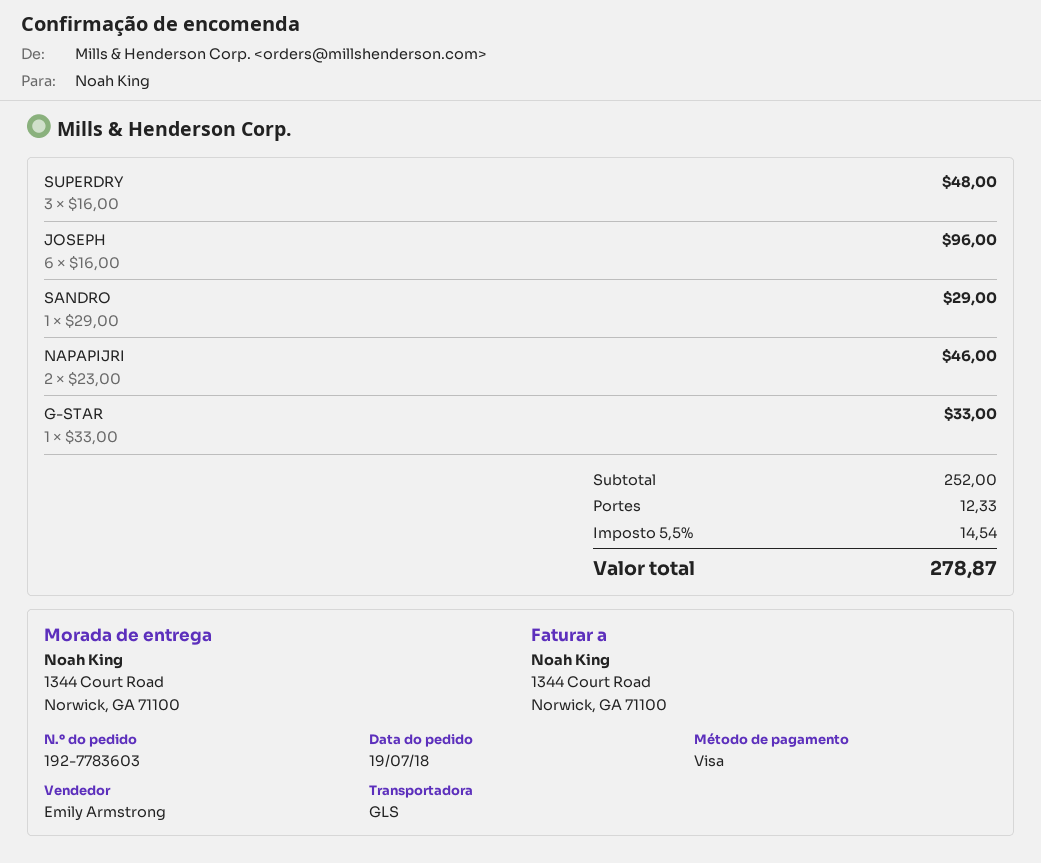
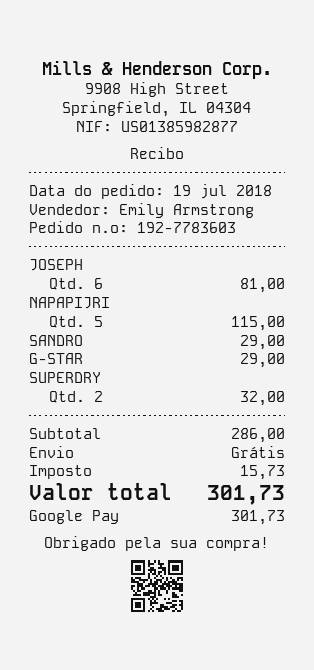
payment method: Visa -> Google Pay
SUPERDRY: 3 for 48.00 -> 2 for 32.00
JOSEPH: 6 for 96.00 -> 6 for 81.00
NAPAPIJRI: 2 for 46.00 -> 5 for 115.00
G-STAR: 1 for 33.00 -> 1 for 29.00
subtotal: 252.00 -> 286.00
shipping: 12.33 -> 0.00
tax: 14.54 -> 15.73
total: 278.87 -> 301.73

